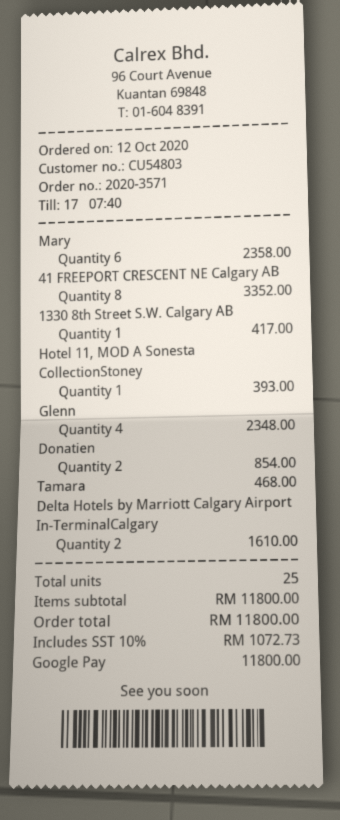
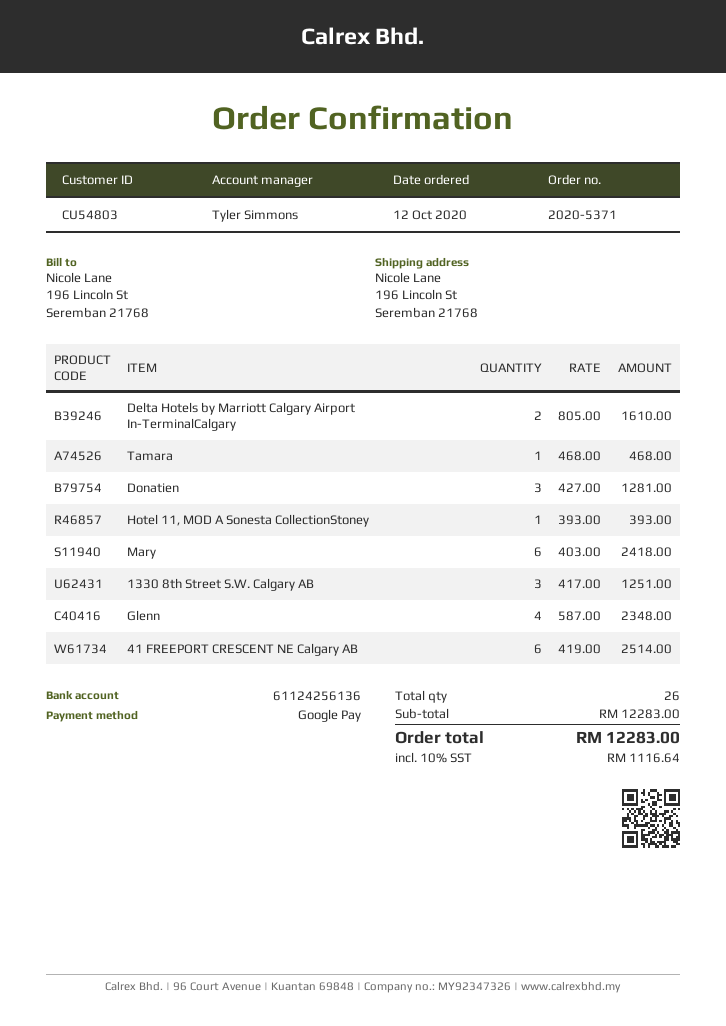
order number: 2020-3571 -> 2020-5371
Mary: 6 for 2358.00 -> 6 for 2418.00
41 FREEPORT CRESCENT NE Calgary AB: 8 for 3352.00 -> 6 for 2514.00
1330 8th Street S.W. Calgary AB: 1 for 417.00 -> 3 for 1251.00
Donatien: 2 for 854.00 -> 3 for 1281.00
total quantity: 25 -> 26
subtotal: 11800.00 -> 12283.00
tax: 10% = 1072.73 -> 10% = 1116.64
total: 11800.00 -> 12283.00

